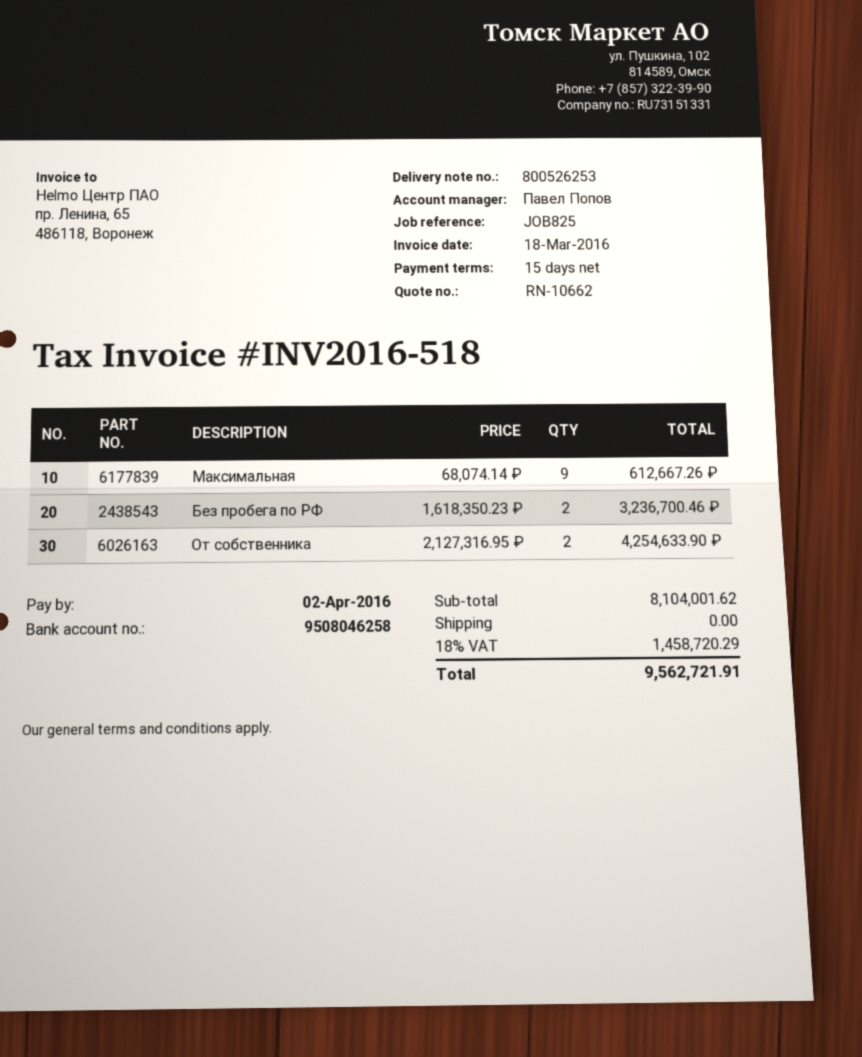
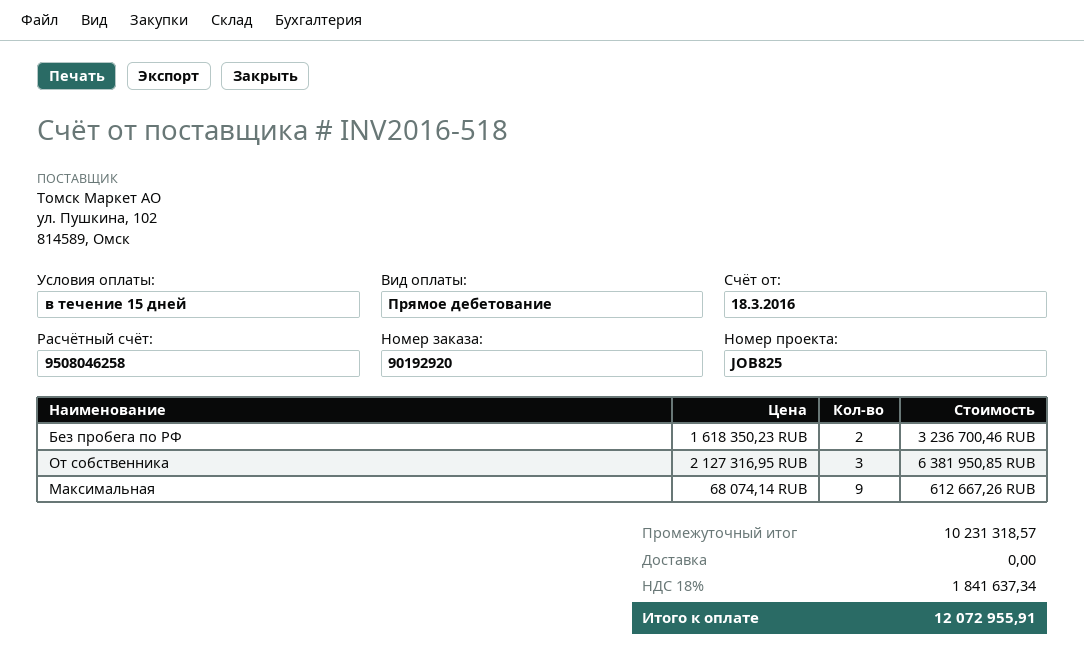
От собственника: 2 x 2127316.95 = 4254633.90 -> 3 x 2127316.95 = 6381950.85
subtotal: 8104001.62 -> 10231318.57
tax: 18% = 1458720.29 -> 18% = 1841637.34
total: 9562721.91 -> 12072955.91

